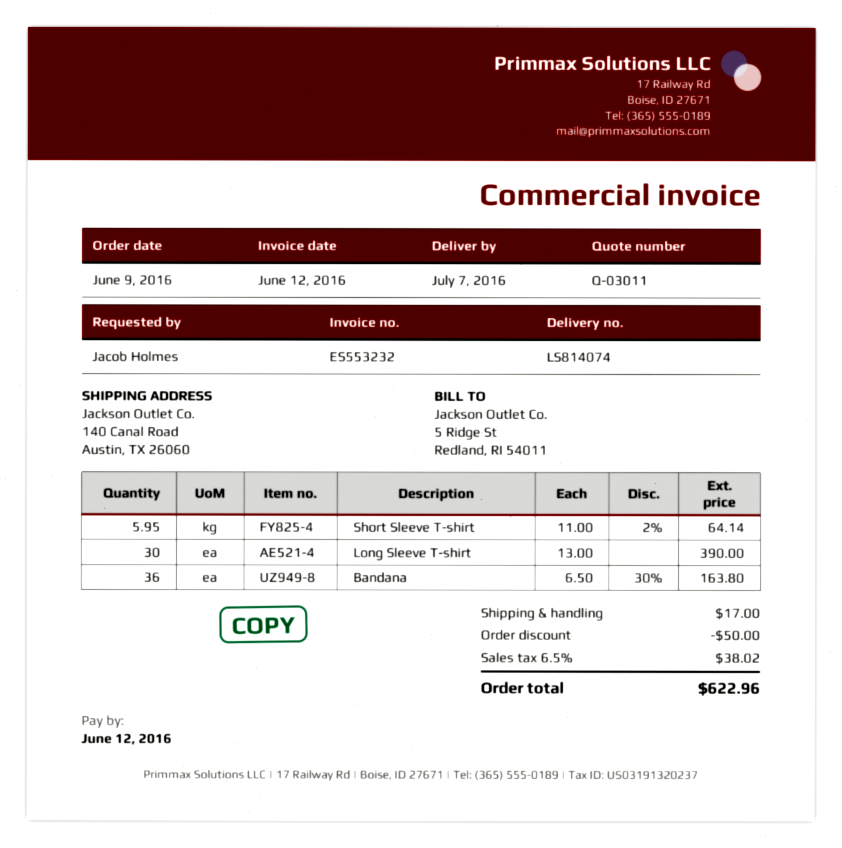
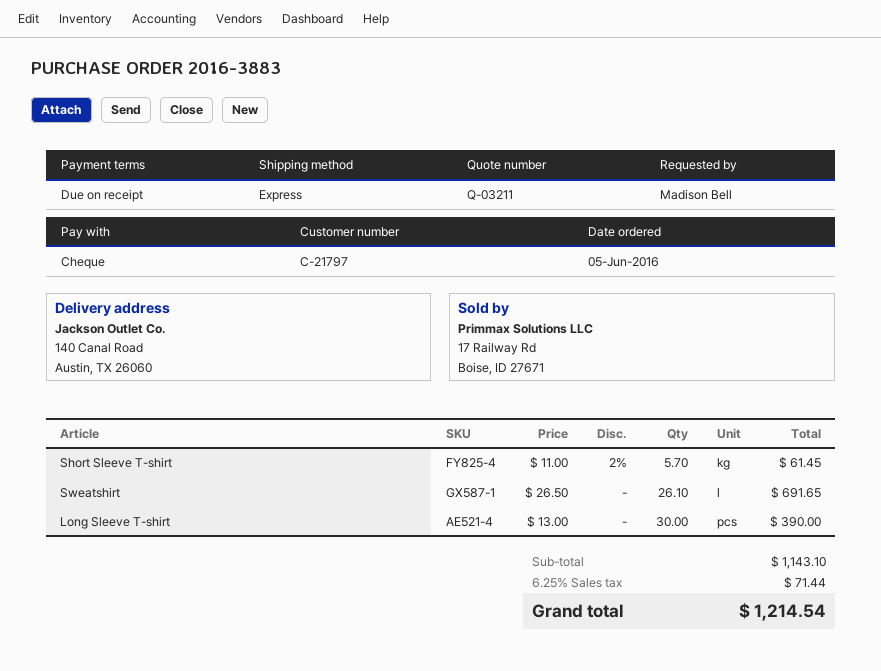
quote number: Q-03011 -> Q-03211
order date: 2016-06-09 -> 2016-06-05
ordered by: Jacob Holmes -> Madison Bell
Short Sleeve T-shirt: 5.95 x 11.00 - 2% = 64.14 -> 5.7 x 11.00 - 2% = 61.45
Bandana: 36 x 6.50 - 30% = 163.80 -> none
Sweatshirt: none -> 26.1 x 26.50 = 691.65
discount: 50.00 -> none
shipping: 17.00 -> none
tax: 6.5% = 38.02 -> 6.25% = 71.44
total: 622.96 -> 1214.54

